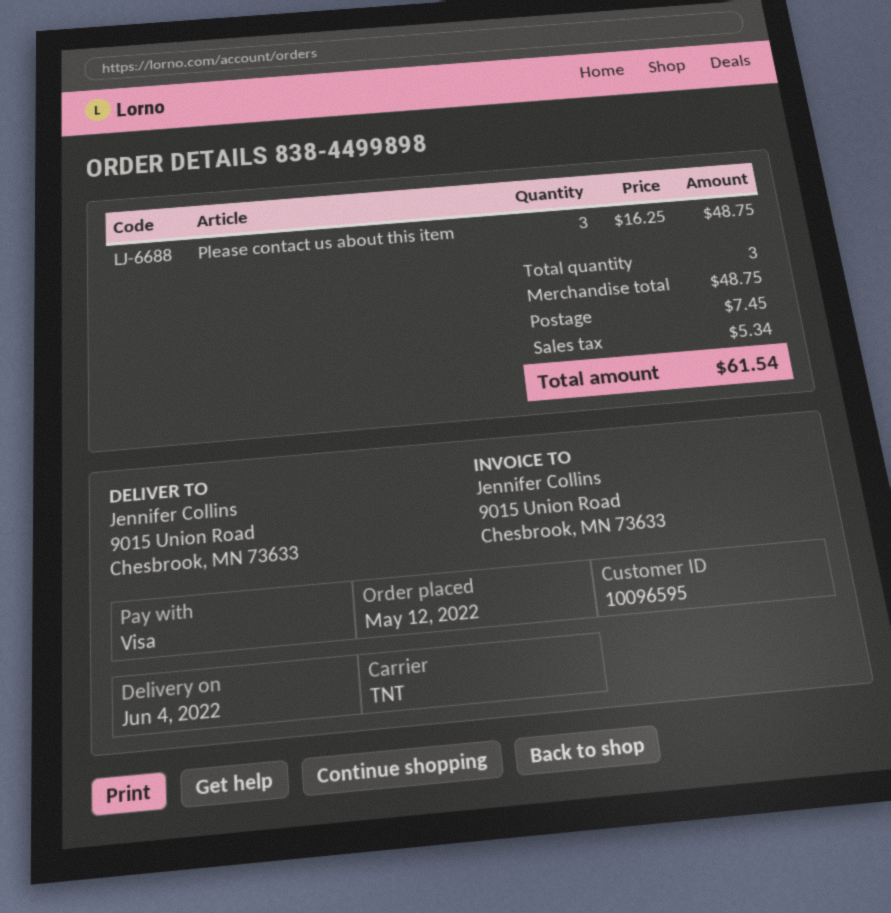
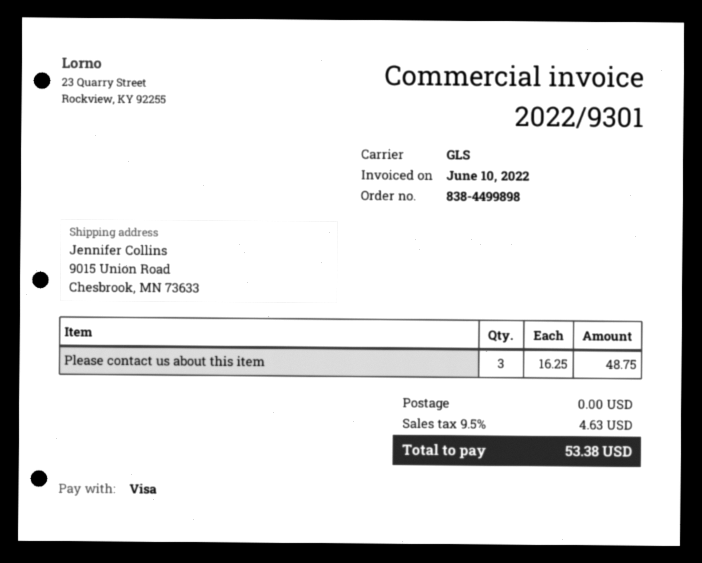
shipping method: TNT -> GLS
shipping: 7.45 -> 0.00
tax: 5.34 -> 4.63
total: 61.54 -> 53.38

